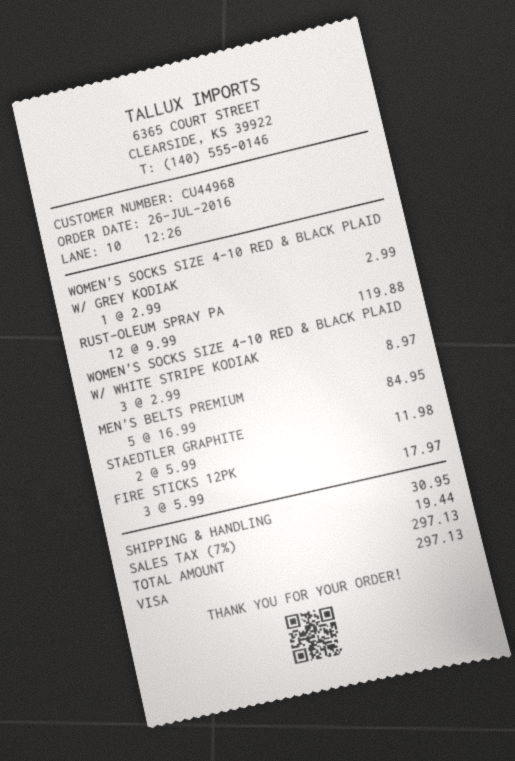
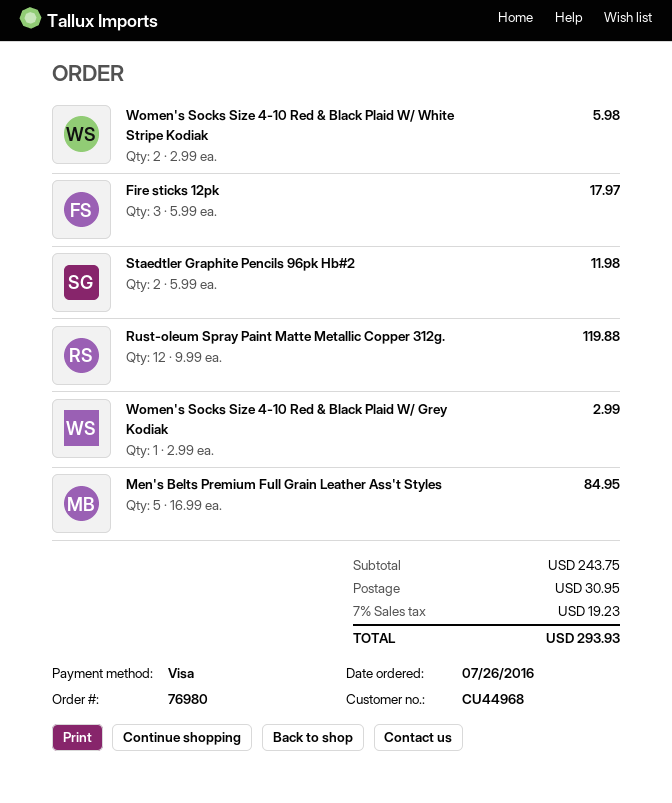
WOMEN'S SOCKS SIZE 4-10 RED & BLACK PLAID W/ WHITE STRIPE KODIAK: 3 x 2.99 = 8.97 -> 2 x 2.99 = 5.98
tax: 7% = 19.44 -> 7% = 19.23
total: 297.13 -> 293.93

